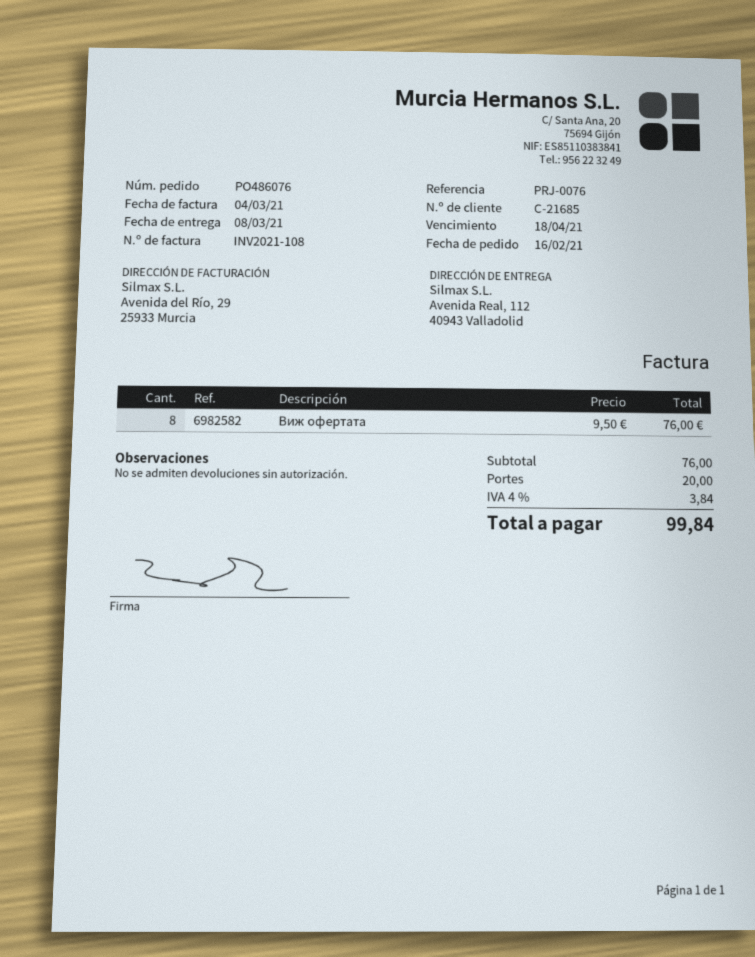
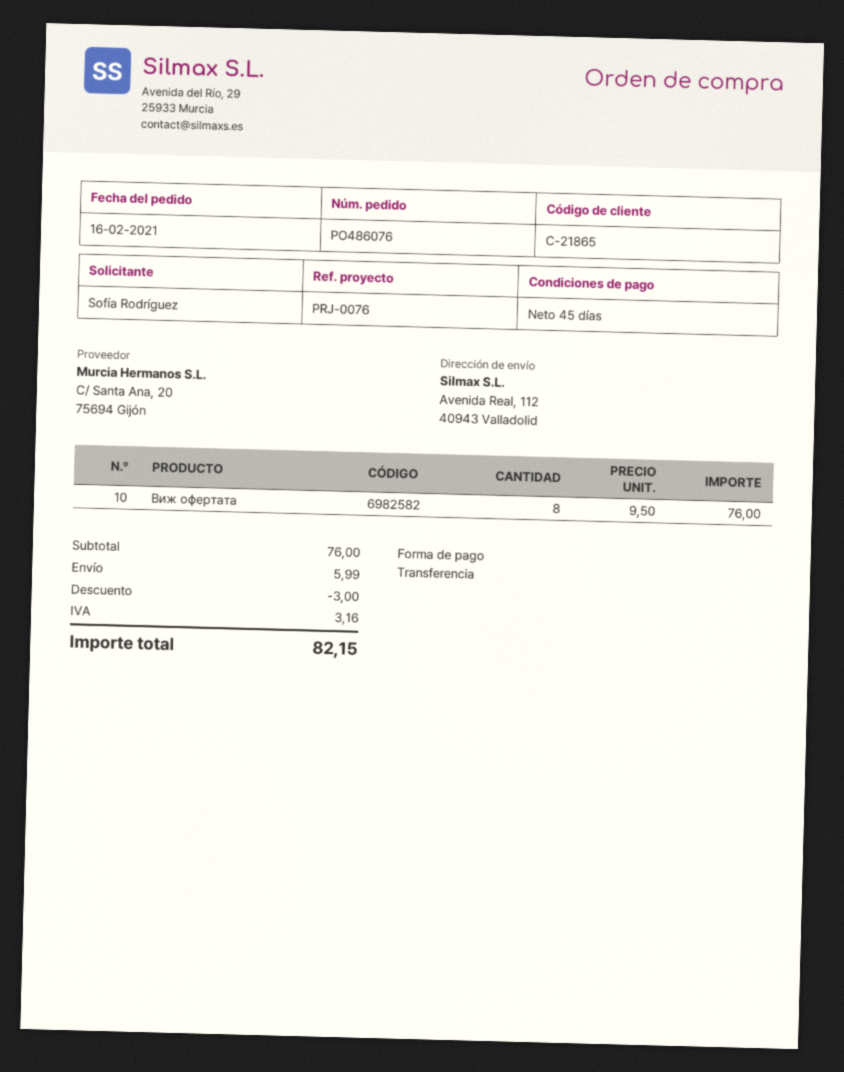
customer number: C-21685 -> C-21865
discount: none -> 3.00
shipping: 20.00 -> 5.99
tax: 3.84 -> 3.16
total: 99.84 -> 82.15

